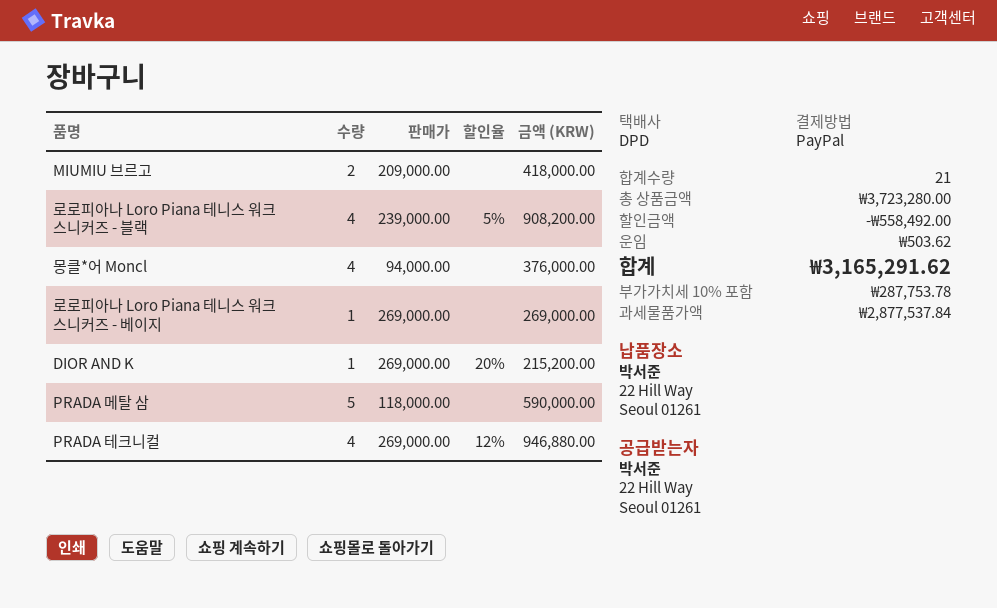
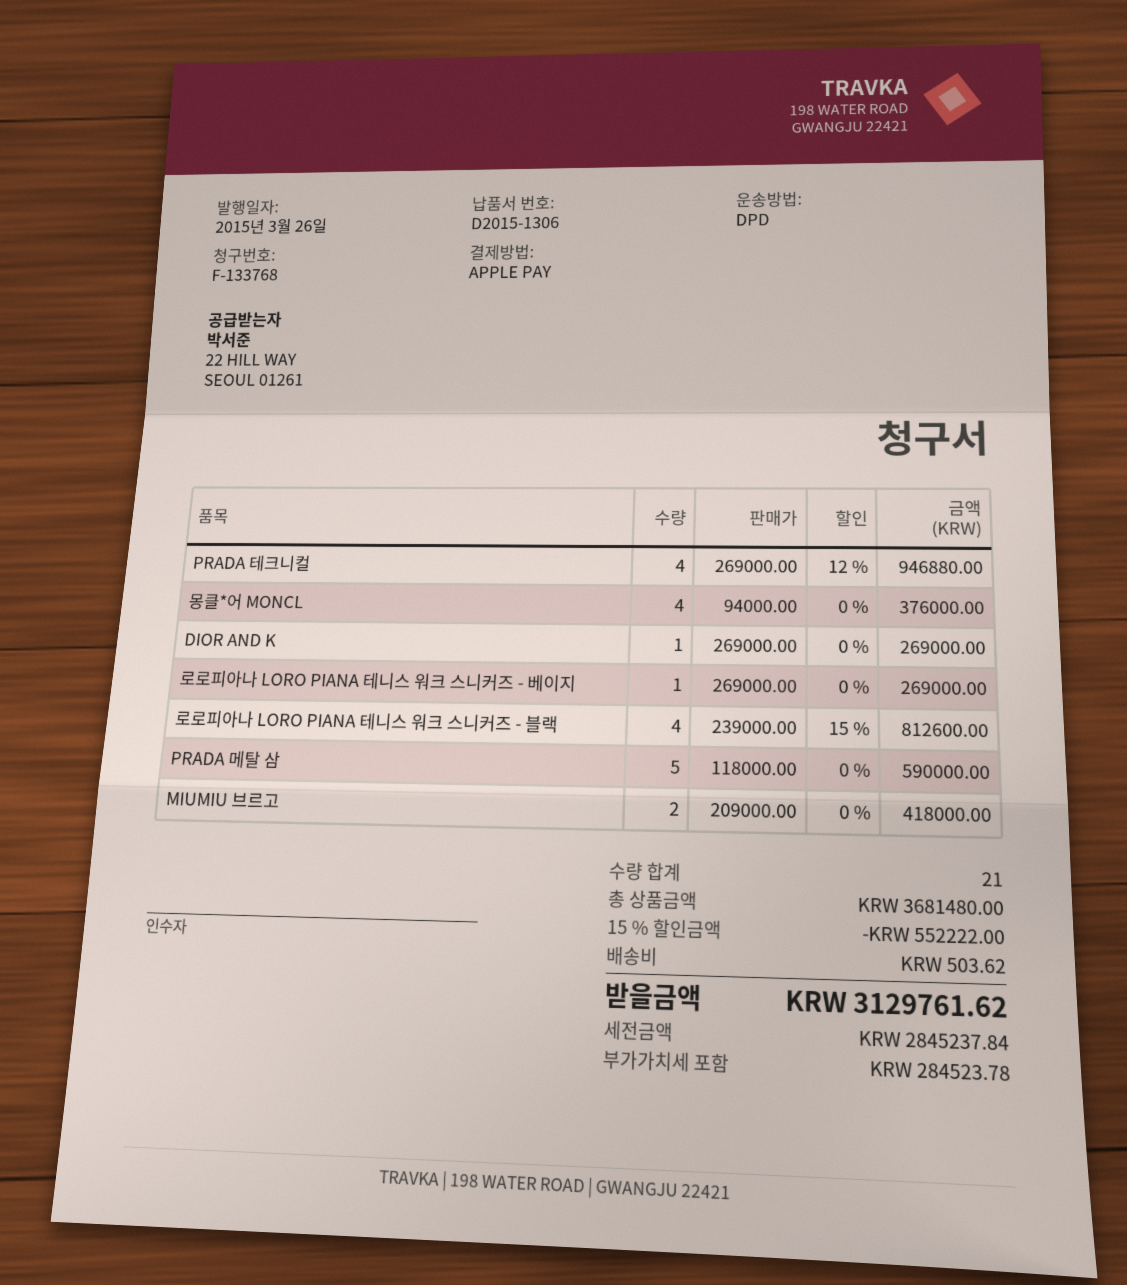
payment method: PayPal -> Apple Pay
로로피아나 Loro Piana 테니스 워크 스니커즈 - 블랙: 4 x 239000.00 - 5% = 908200.00 -> 4 x 239000.00 - 15% = 812600.00
DIOR AND K: 1 x 269000.00 - 20% = 215200.00 -> 1 x 269000.00 = 269000.00
subtotal: 3723280.00 -> 3681480.00
discount: 558492.00 -> 552222.00
net: 2877537.84 -> 2845237.84
tax: 287753.78 -> 284523.78
total: 3165291.62 -> 3129761.62

